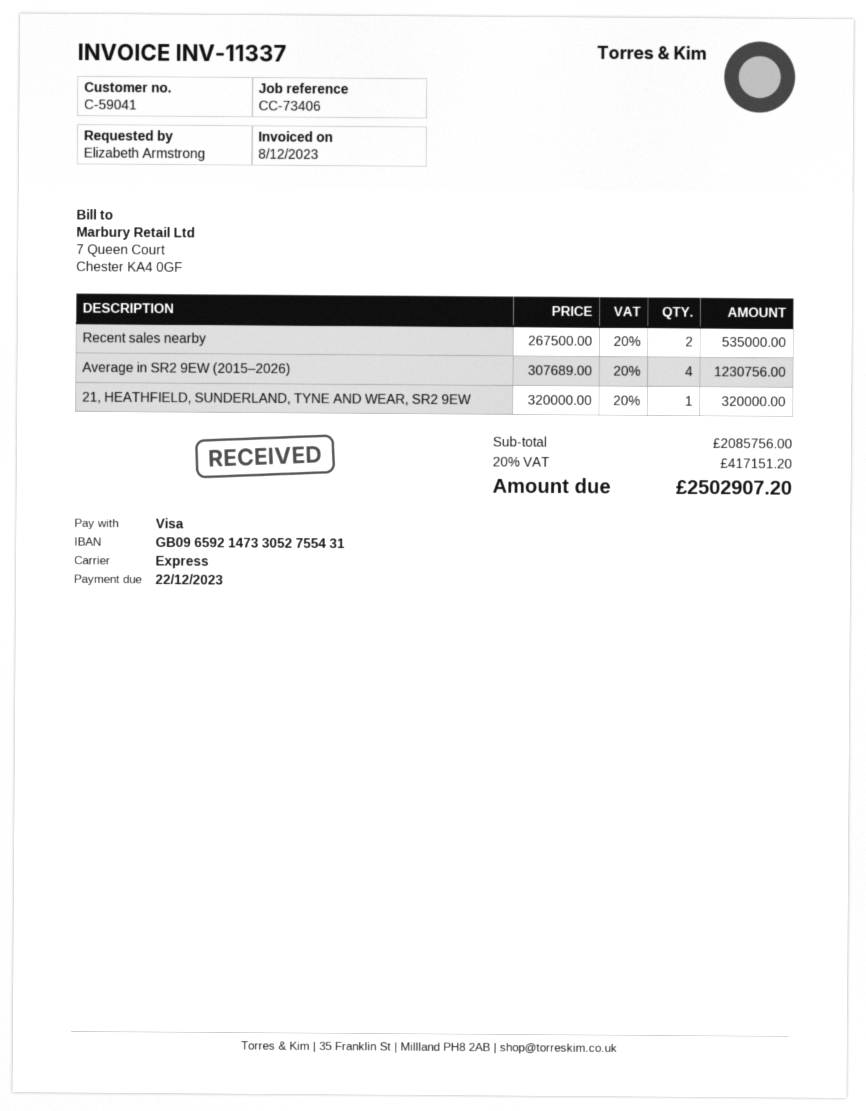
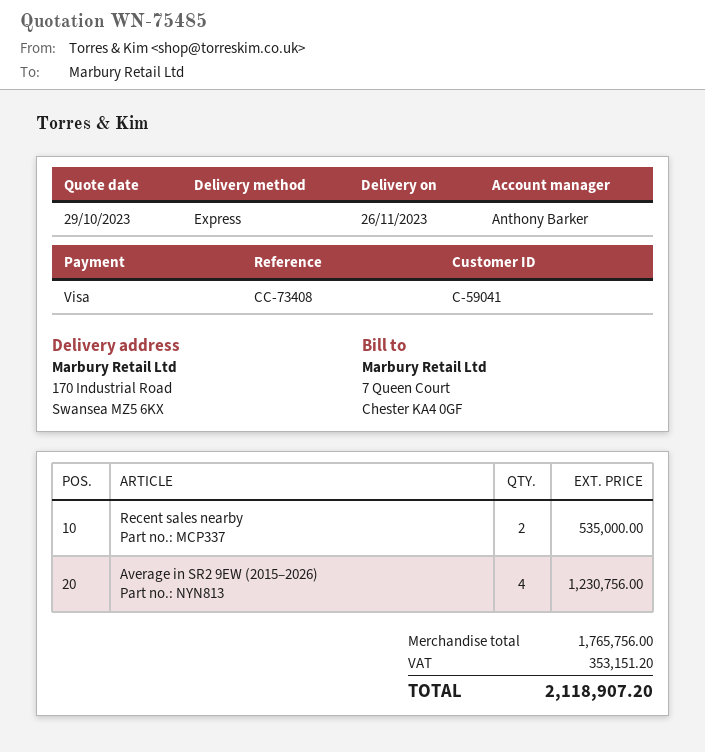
reference: CC-73406 -> CC-73408
21, HEATHFIELD, SUNDERLAND, TYNE AND WEAR, SR2 9EW: 1 for 320000.00 -> none
subtotal: 2085756.00 -> 1765756.00
tax: 417151.20 -> 353151.20
total: 2502907.20 -> 2118907.20

